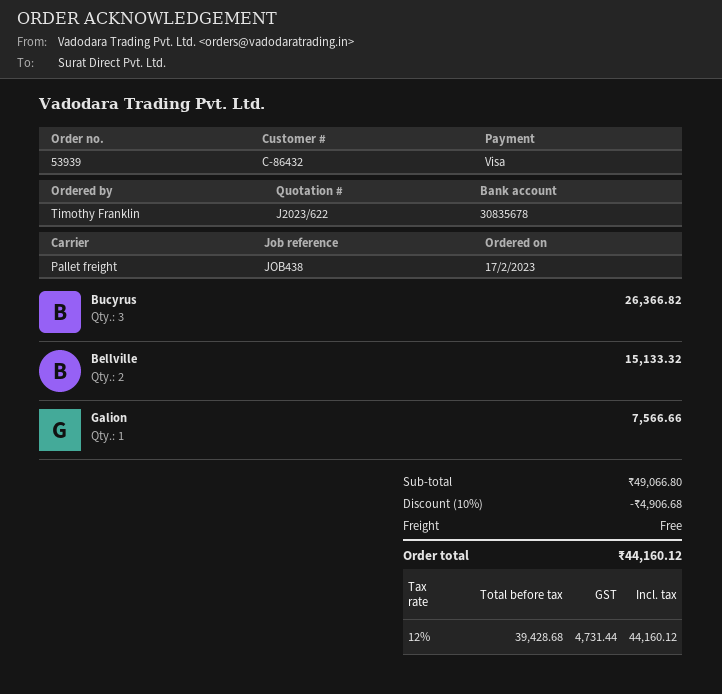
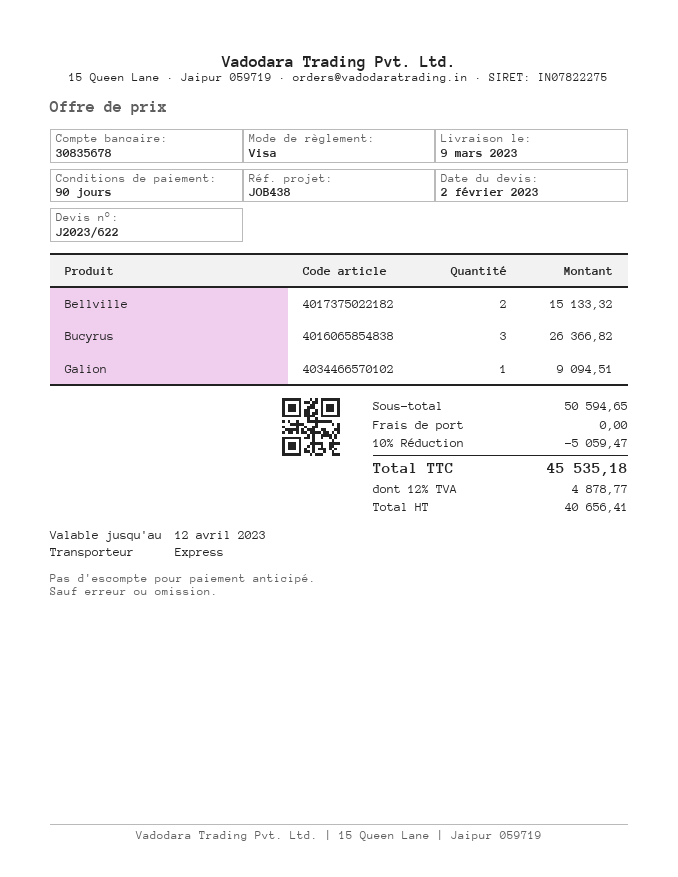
shipping method: pallet freight -> express
Galion: 1 for 7566.66 -> 1 for 9094.51
subtotal: 49066.80 -> 50594.65
discount: 10% = 4906.68 -> 10% = 5059.47
net: 39428.68 -> 40656.41
tax: 12% = 4731.44 -> 12% = 4878.77
total: 44160.12 -> 45535.18

